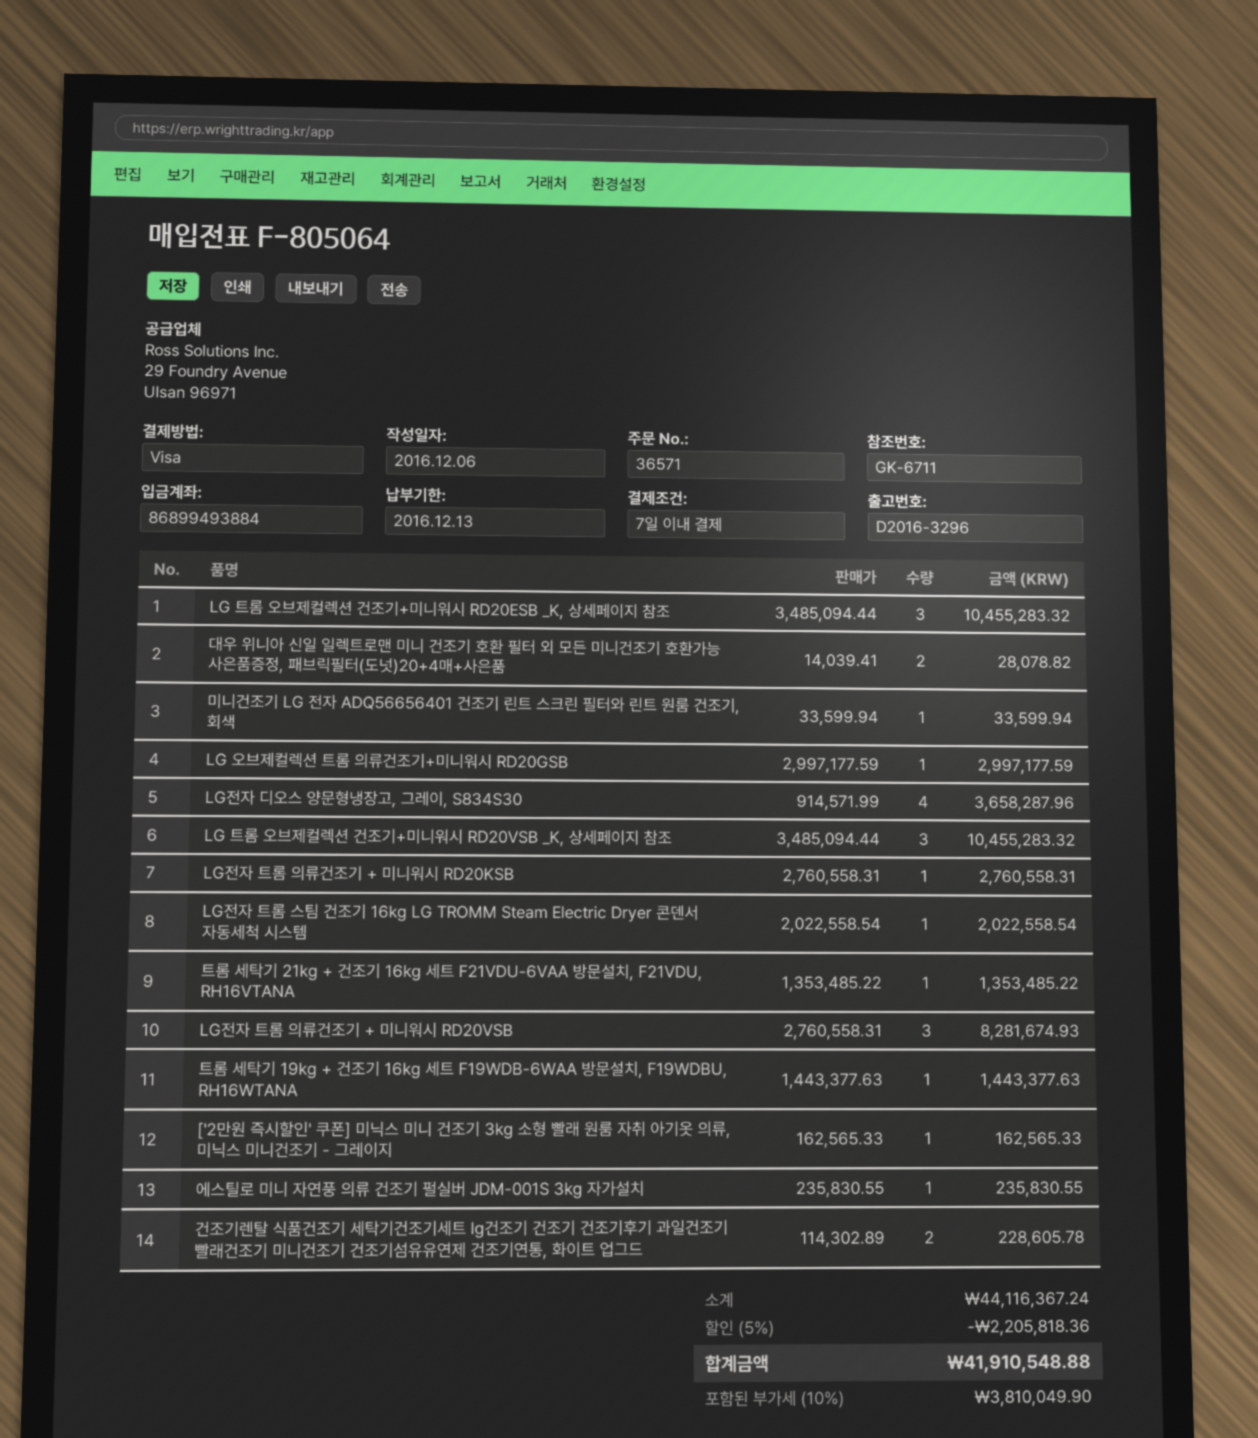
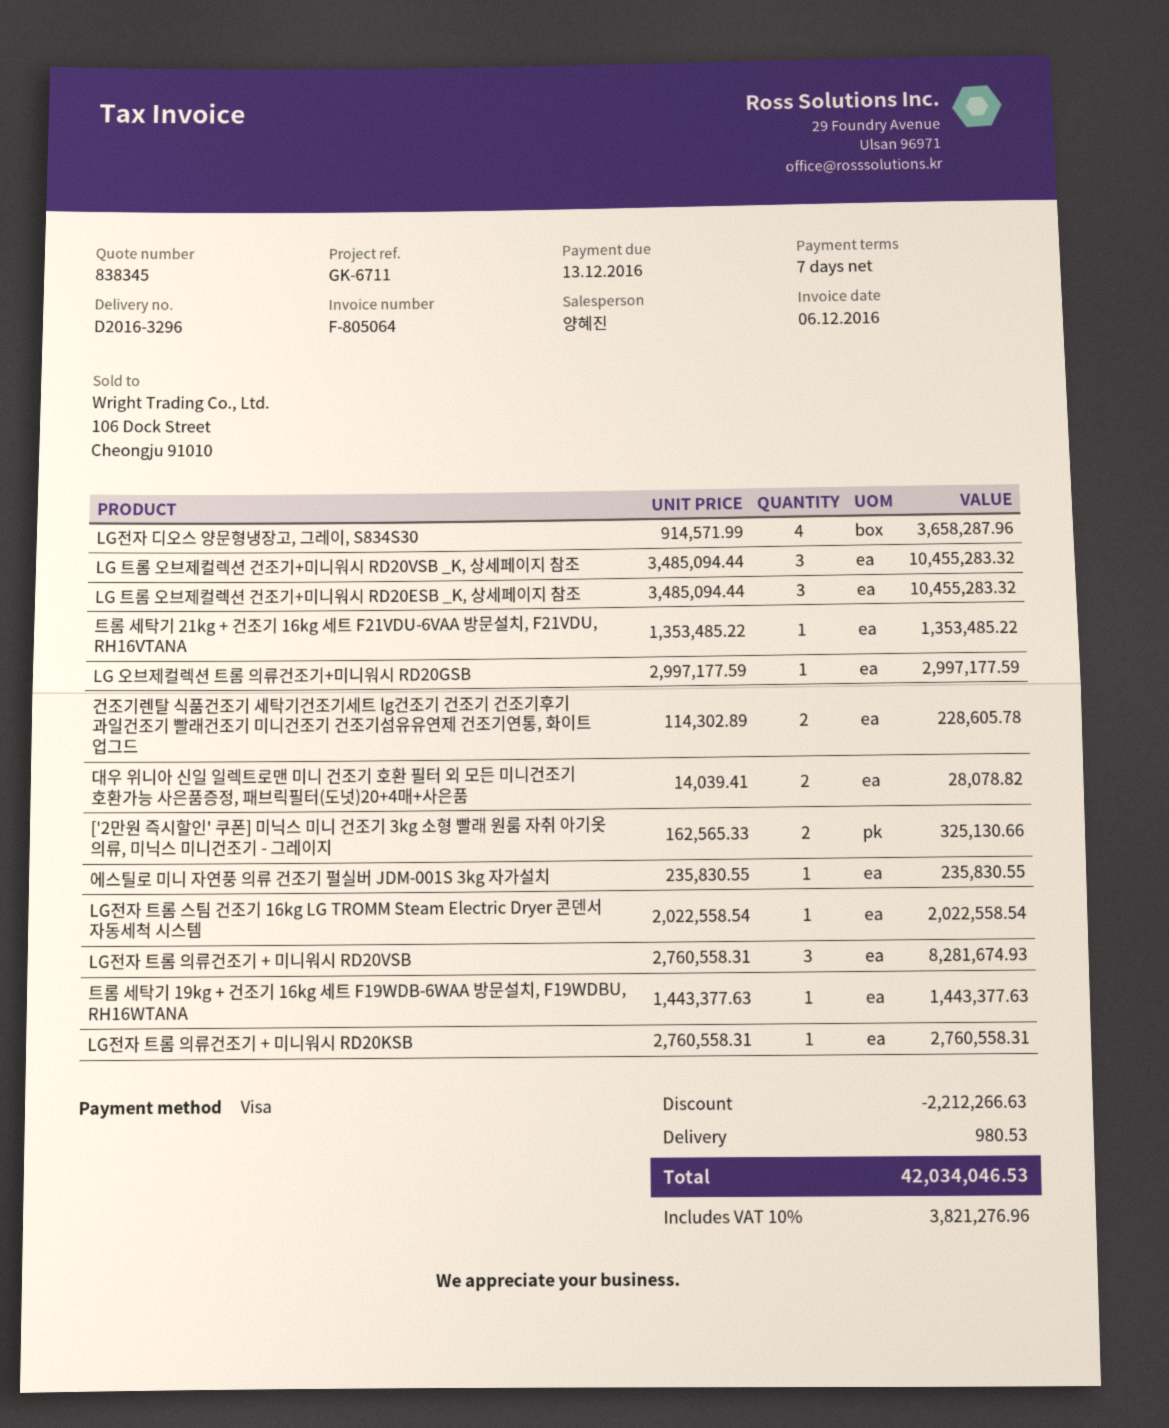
미니건조기 LG 전자 ADQ56656401 건조기 린트 스크린 필터와 린트 원룸 건조기, 회색: 1 x 33599.94 = 33599.94 -> none
['2만원 즉시할인' 쿠폰] 미닉스 미니 건조기 3kg 소형 빨래 원룸 자취 아기옷 의류, 미닉스 미니건조기 - 그레이지: 1 x 162565.33 = 162565.33 -> 2 x 162565.33 = 325130.66
discount: 2205818.36 -> 2212266.63
shipping: none -> 980.53
tax: 10% = 3810049.90 -> 10% = 3821276.96
total: 41910548.88 -> 42034046.53

